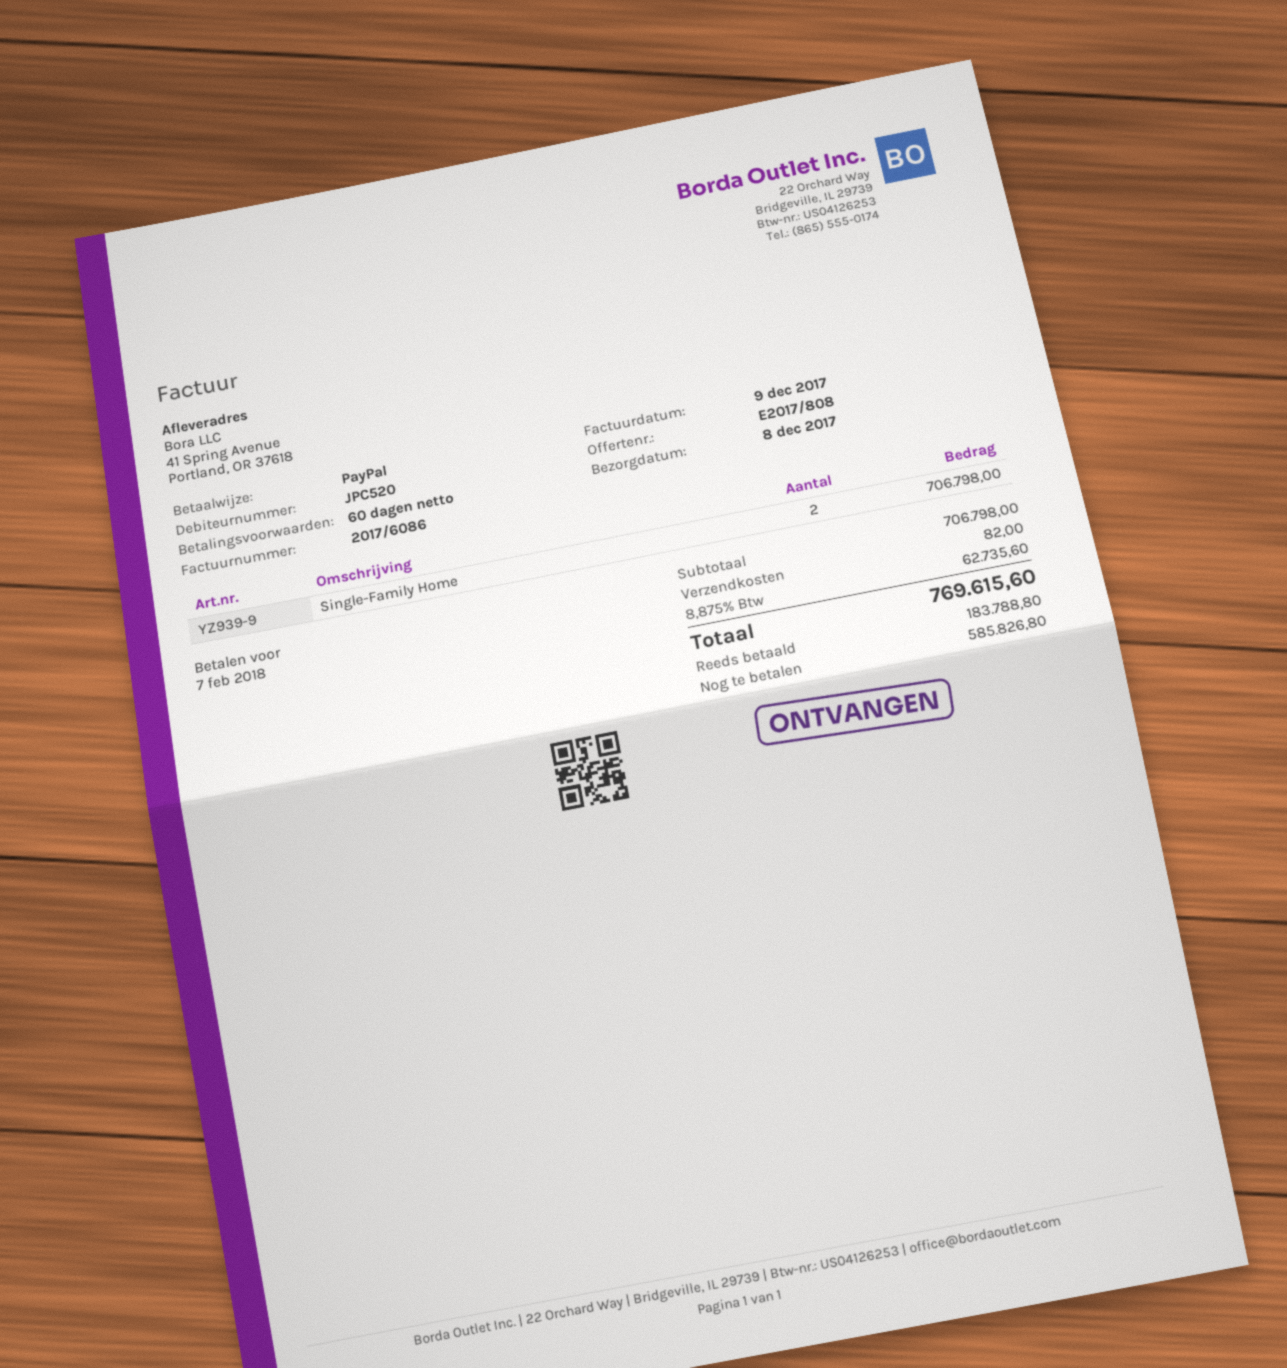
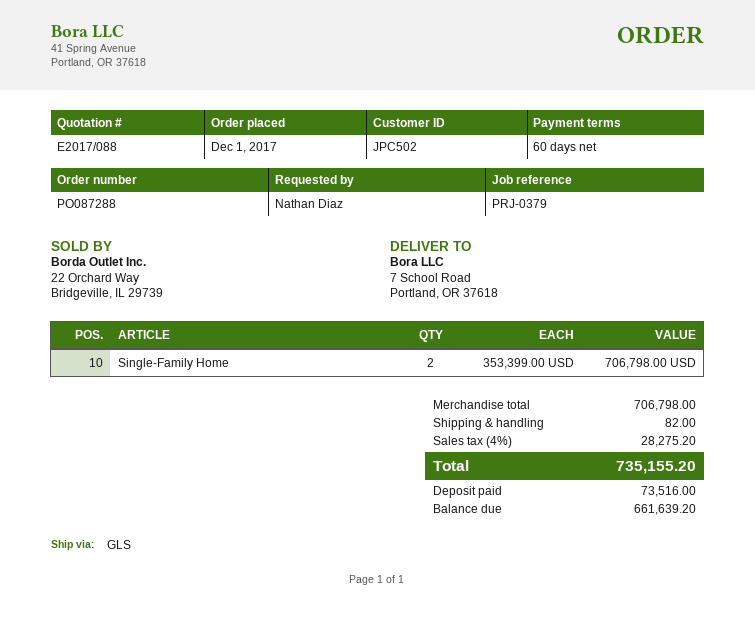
quote number: E2017/808 -> E2017/088
customer number: JPC520 -> JPC502
ship to: 41 Spring Avenue, Portland, OR 37618 -> 7 School Road, Portland, OR 37618
tax: 8.875% = 62735.60 -> 4% = 28275.20
total: 769615.60 -> 735155.20
deposit: 183788.80 -> 73516.00
balance: 585826.80 -> 661639.20

